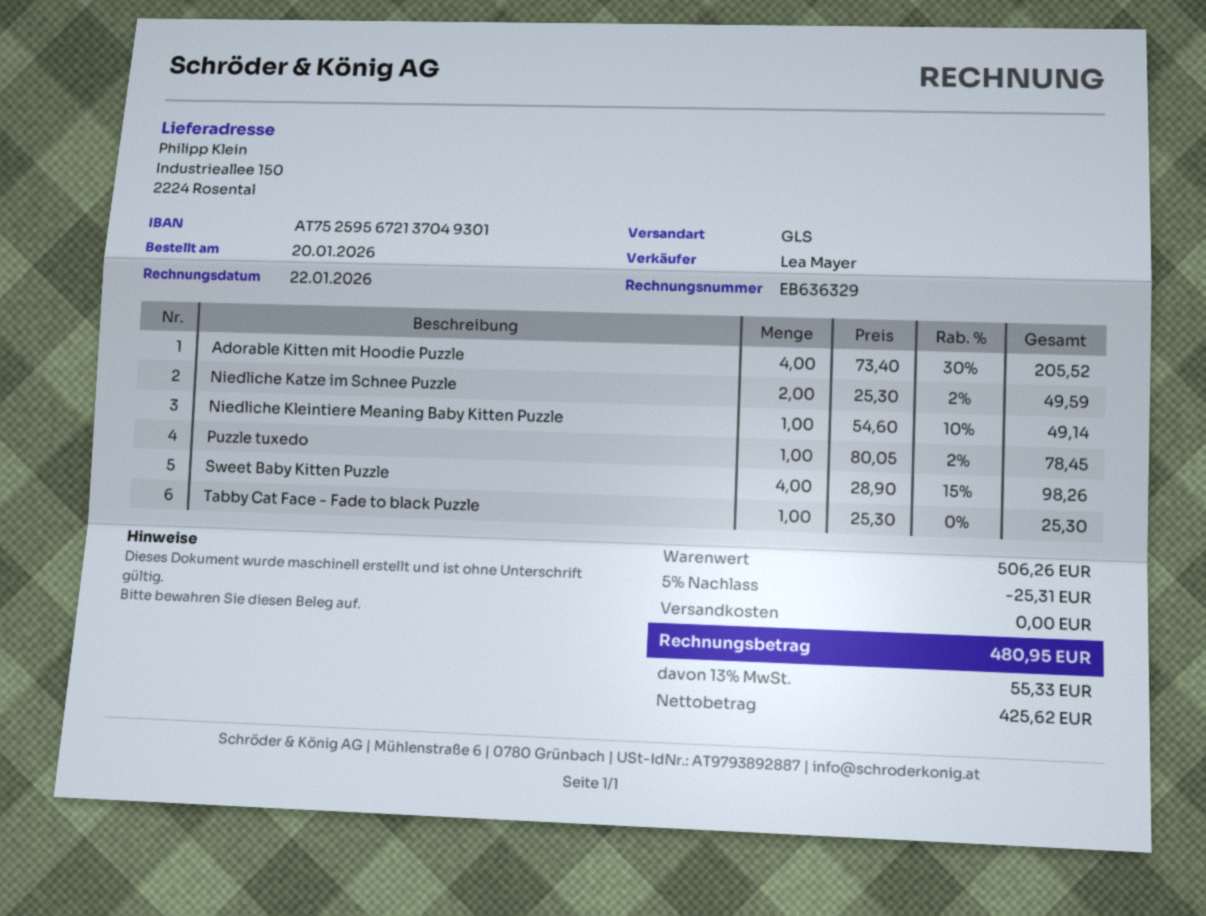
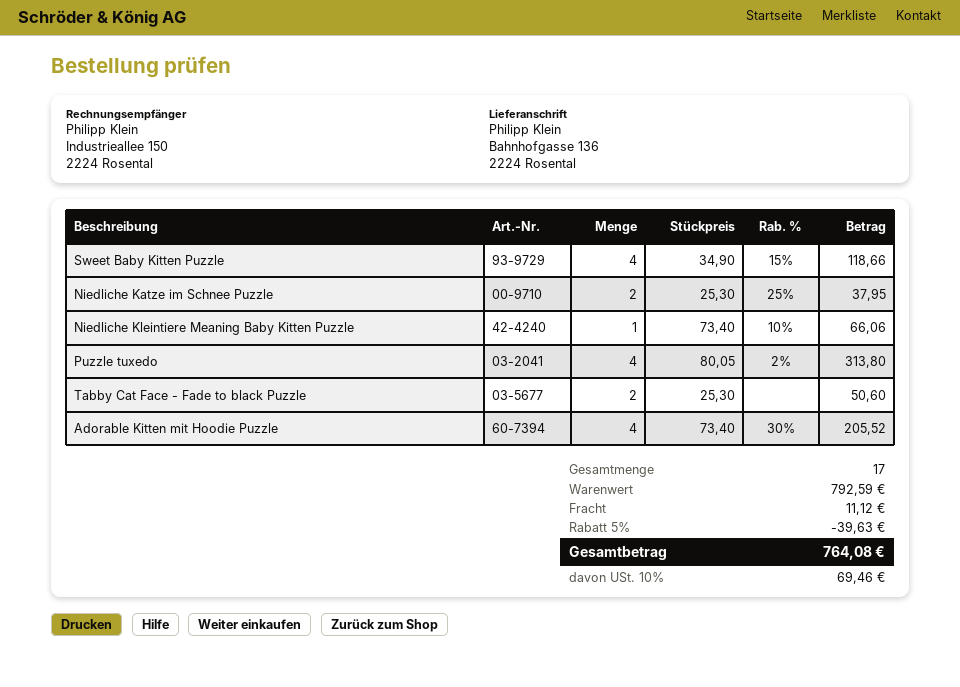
ship to: Industrieallee 150, 2224 Rosental -> Bahnhofgasse 136, 2224 Rosental
Niedliche Katze im Schnee Puzzle: 2 x 25.30 - 2% = 49.59 -> 2 x 25.30 - 25% = 37.95
Niedliche Kleintiere Meaning Baby Kitten Puzzle: 1 x 54.60 - 10% = 49.14 -> 1 x 73.40 - 10% = 66.06
Puzzle tuxedo: 1 x 80.05 - 2% = 78.45 -> 4 x 80.05 - 2% = 313.80
Sweet Baby Kitten Puzzle: 4 x 28.90 - 15% = 98.26 -> 4 x 34.90 - 15% = 118.66
Tabby Cat Face - Fade to black Puzzle: 1 x 25.30 = 25.30 -> 2 x 25.30 = 50.60
subtotal: 506.26 -> 792.59
discount: 5% = 25.31 -> 5% = 39.63
shipping: 0.00 -> 11.12
tax: 13% = 55.33 -> 10% = 69.46
total: 480.95 -> 764.08

